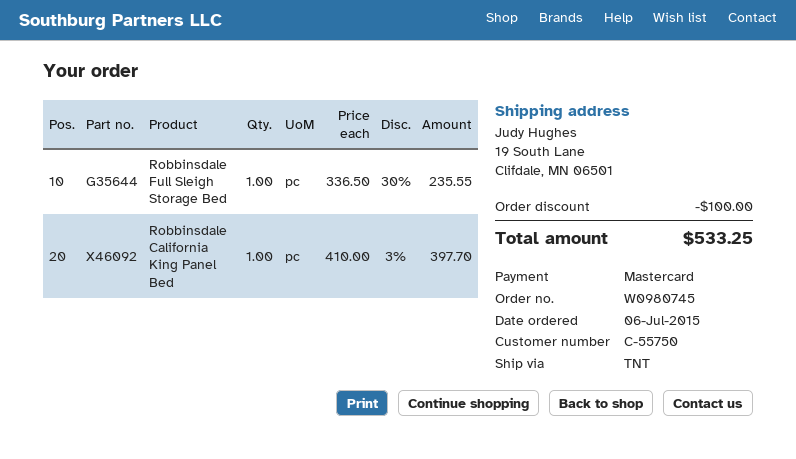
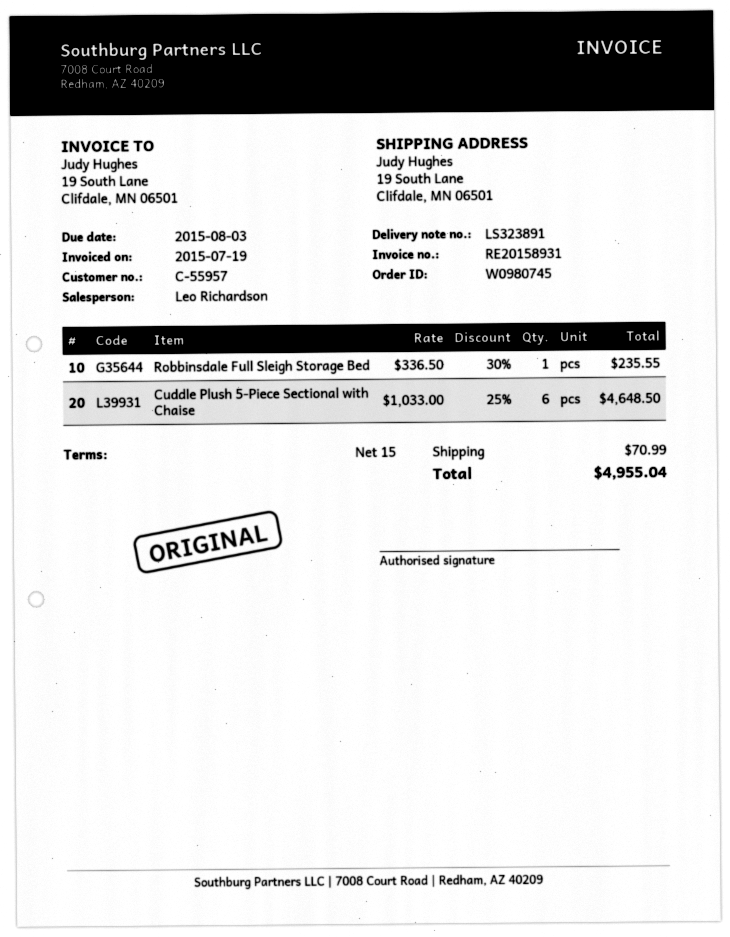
customer number: C-55750 -> C-55957
Robbinsdale California King Panel Bed: 1 x 410.00 - 3% = 397.70 -> none
Cuddle Plush 5-Piece Sectional with Chaise: none -> 6 x 1033.00 - 25% = 4648.50
discount: 100.00 -> none
shipping: none -> 70.99
total: 533.25 -> 4955.04

